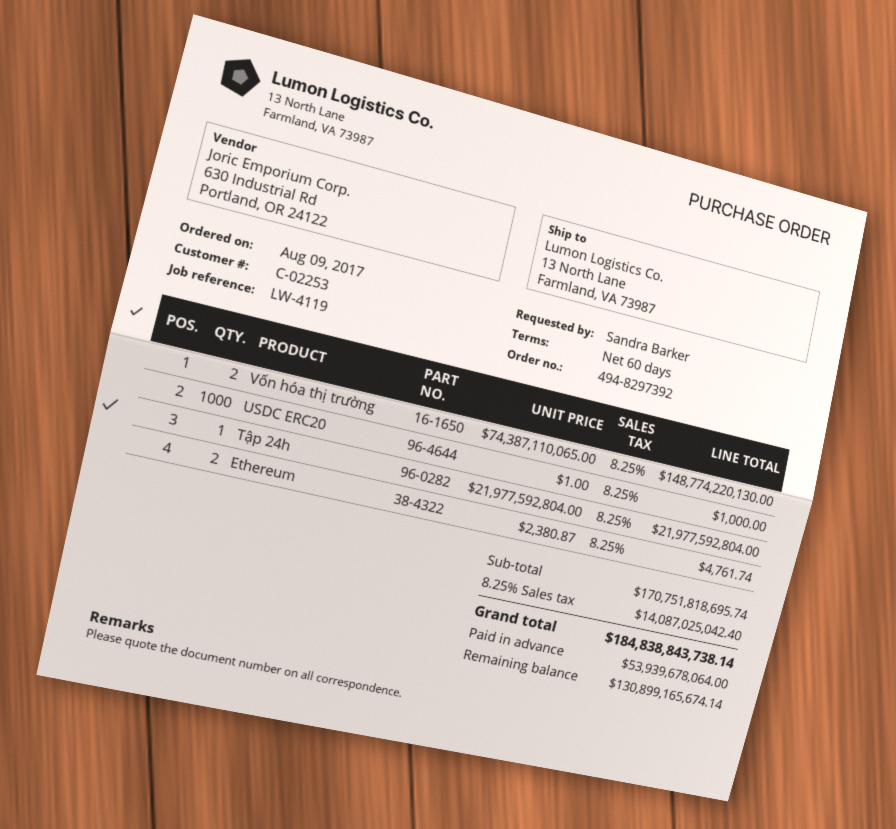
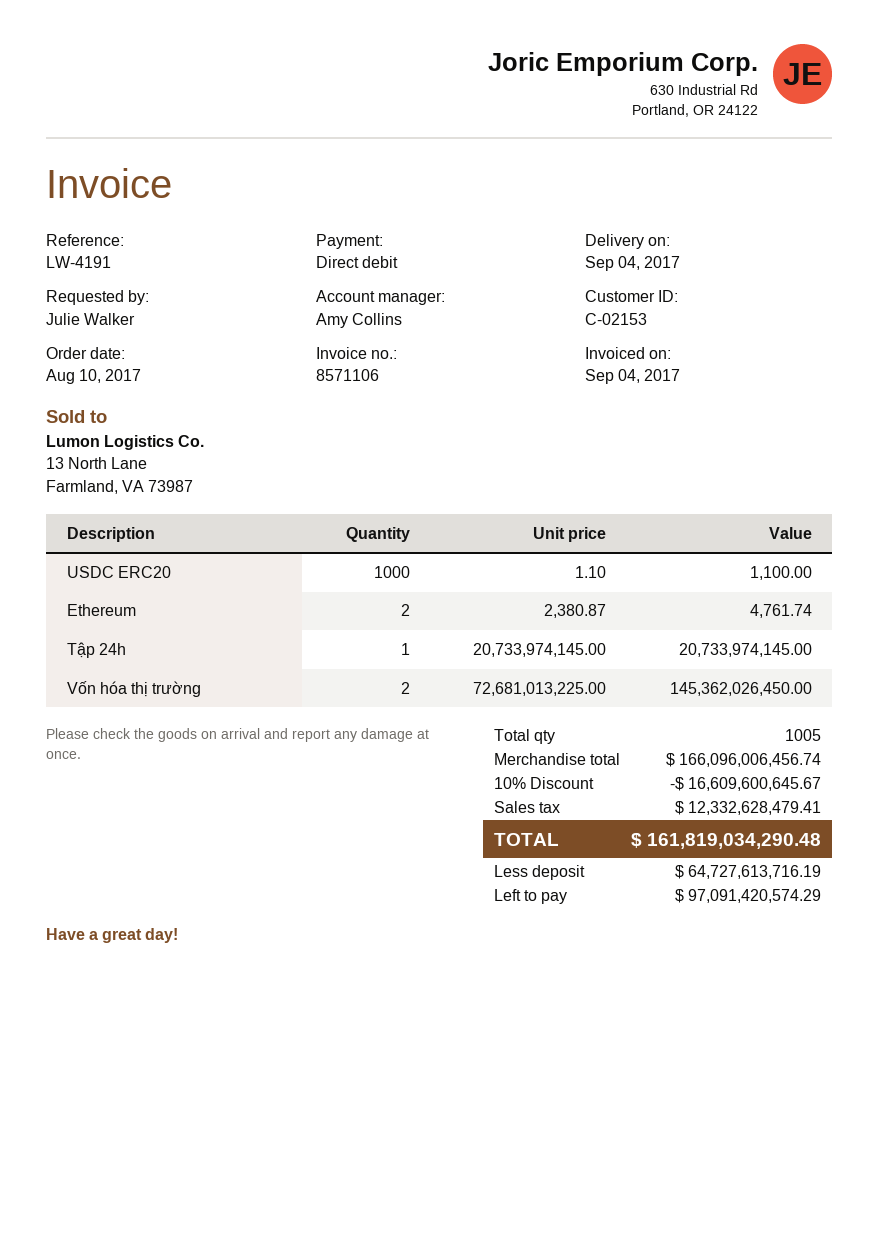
order date: 2017-08-09 -> 2017-08-10
customer number: C-02253 -> C-02153
reference: LW-4119 -> LW-4191
ordered by: Sandra Barker -> Julie Walker
Vốn hóa thị trường: 2 x 74387110065.00 = 148774220130.00 -> 2 x 72681013225.00 = 145362026450.00
USDC ERC20: 1000 x 1.00 = 1000.00 -> 1000 x 1.10 = 1100.00
Tập 24h: 1 x 21977592804.00 = 21977592804.00 -> 1 x 20733974145.00 = 20733974145.00
subtotal: 170751818695.74 -> 166096006456.74
discount: none -> 10% = 16609600645.67
tax: 14087025042.40 -> 12332628479.41
total: 184838843738.14 -> 161819034290.48
deposit: 53939678064.00 -> 64727613716.19
balance: 130899165674.14 -> 97091420574.29

